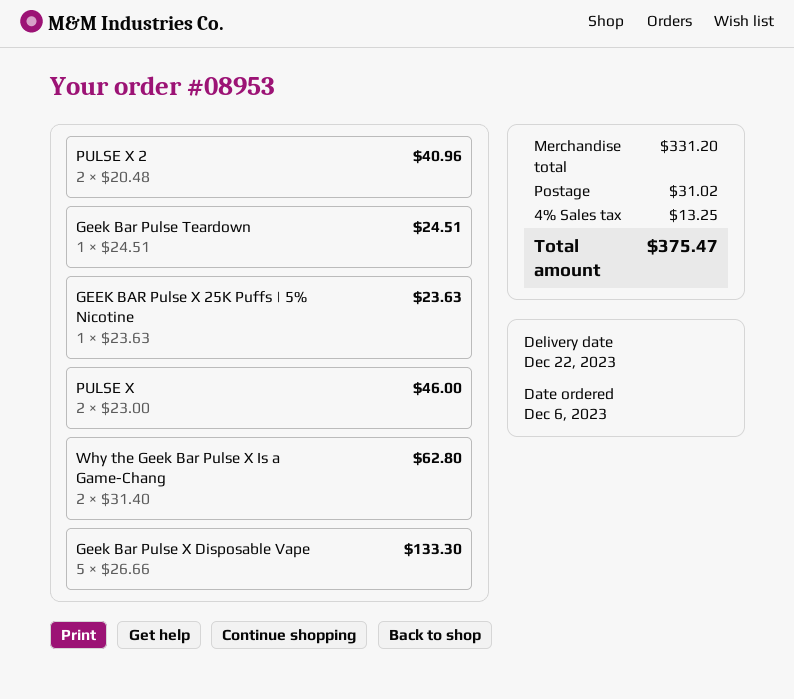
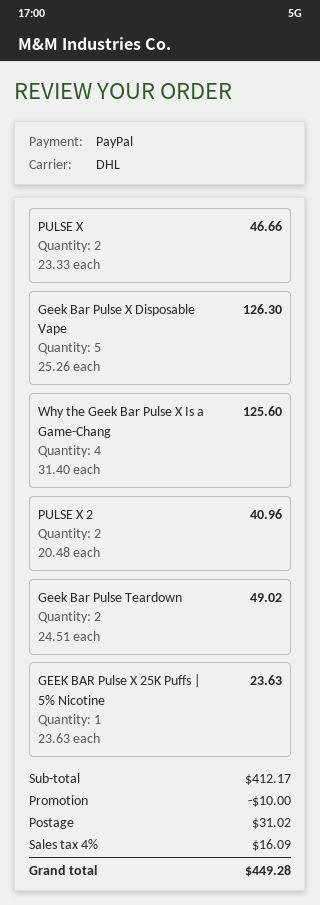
Geek Bar Pulse Teardown: 1 x 24.51 = 24.51 -> 2 x 24.51 = 49.02
PULSE X: 2 x 23.00 = 46.00 -> 2 x 23.33 = 46.66
Why the Geek Bar Pulse X Is a Game-Chang: 2 x 31.40 = 62.80 -> 4 x 31.40 = 125.60
Geek Bar Pulse X Disposable Vape: 5 x 26.66 = 133.30 -> 5 x 25.26 = 126.30
subtotal: 331.20 -> 412.17
discount: none -> 10.00
tax: 4% = 13.25 -> 4% = 16.09
total: 375.47 -> 449.28

